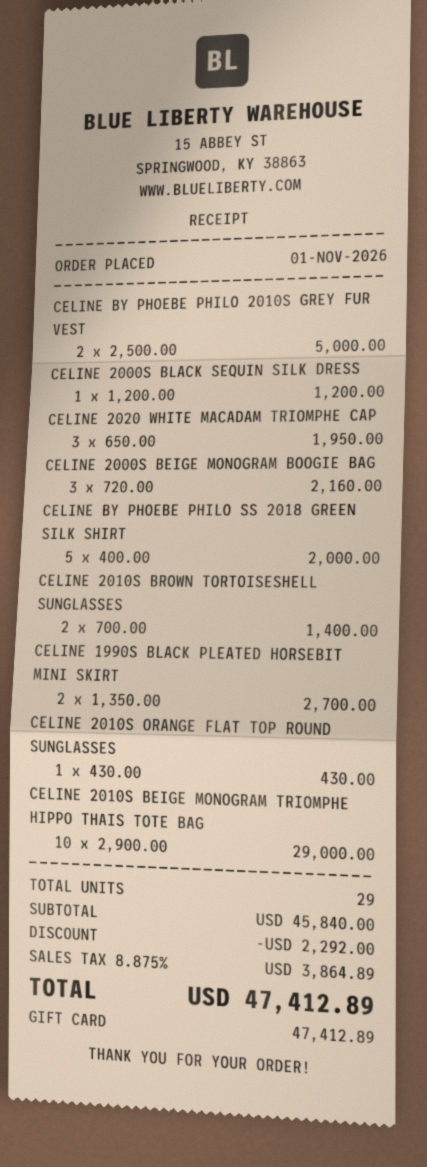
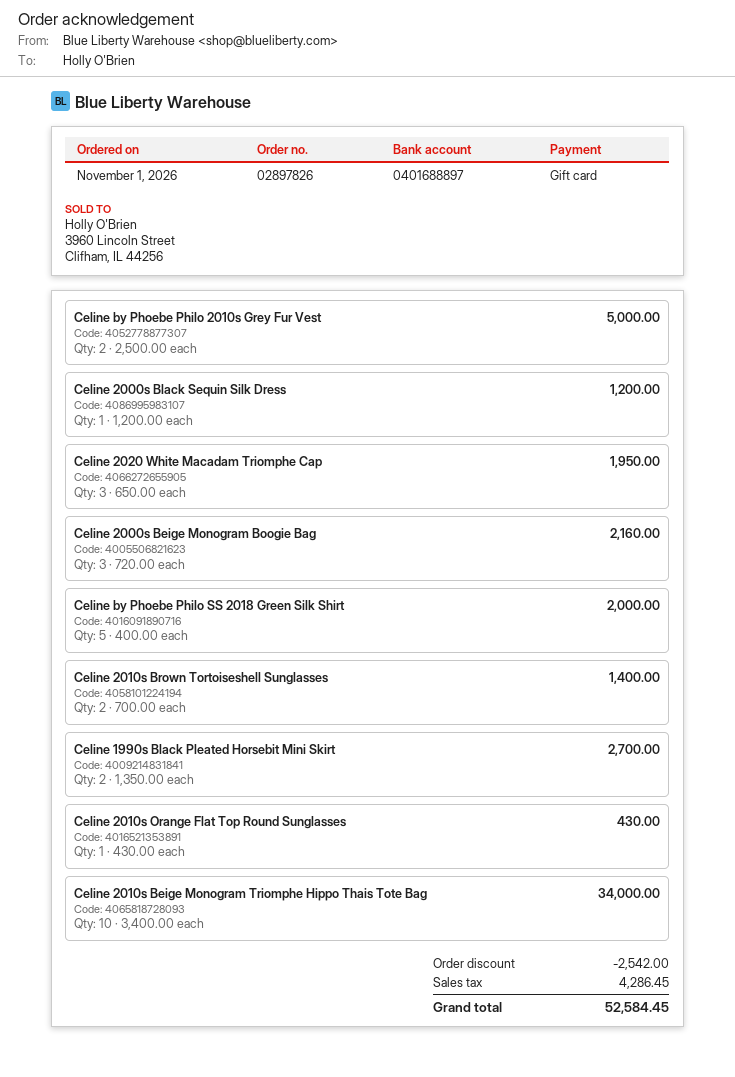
CELINE 2010S BEIGE MONOGRAM TRIOMPHE HIPPO THAIS TOTE BAG: 10 x 2900.00 = 29000.00 -> 10 x 3400.00 = 34000.00
discount: 2292.00 -> 2542.00
tax: 3864.89 -> 4286.45
total: 47412.89 -> 52584.45

